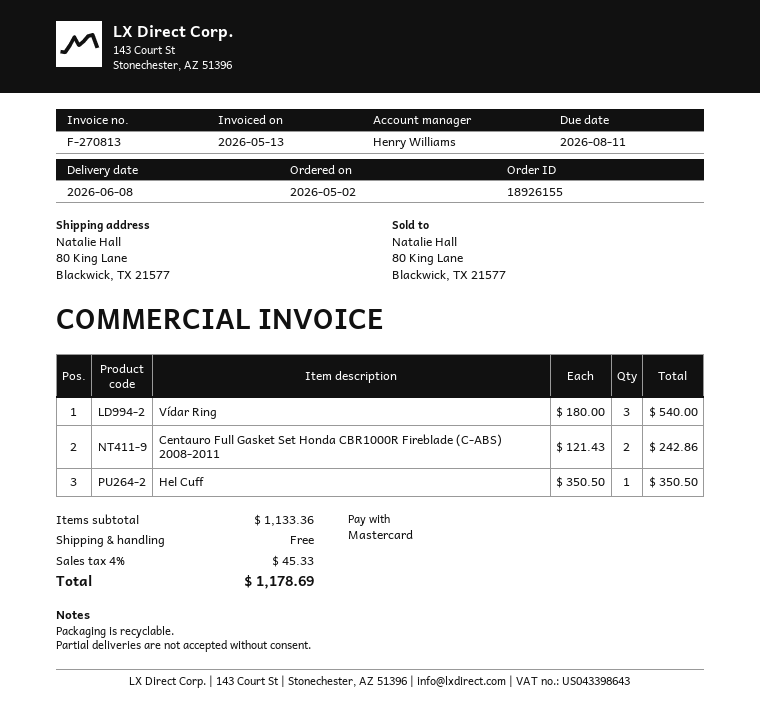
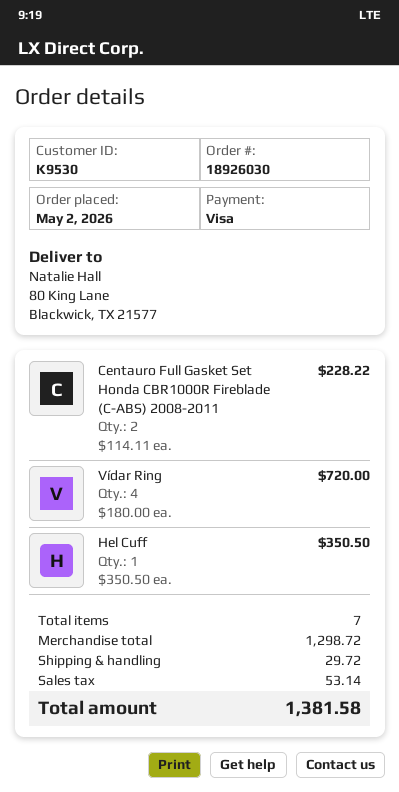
order number: 18926155 -> 18926030
payment method: Mastercard -> Visa
Vídar Ring: 3 x 180.00 = 540.00 -> 4 x 180.00 = 720.00
Centauro Full Gasket Set Honda CBR1000R Fireblade (C-ABS) 2008-2011: 2 x 121.43 = 242.86 -> 2 x 114.11 = 228.22
subtotal: 1133.36 -> 1298.72
shipping: 0.00 -> 29.72
tax: 45.33 -> 53.14
total: 1178.69 -> 1381.58

